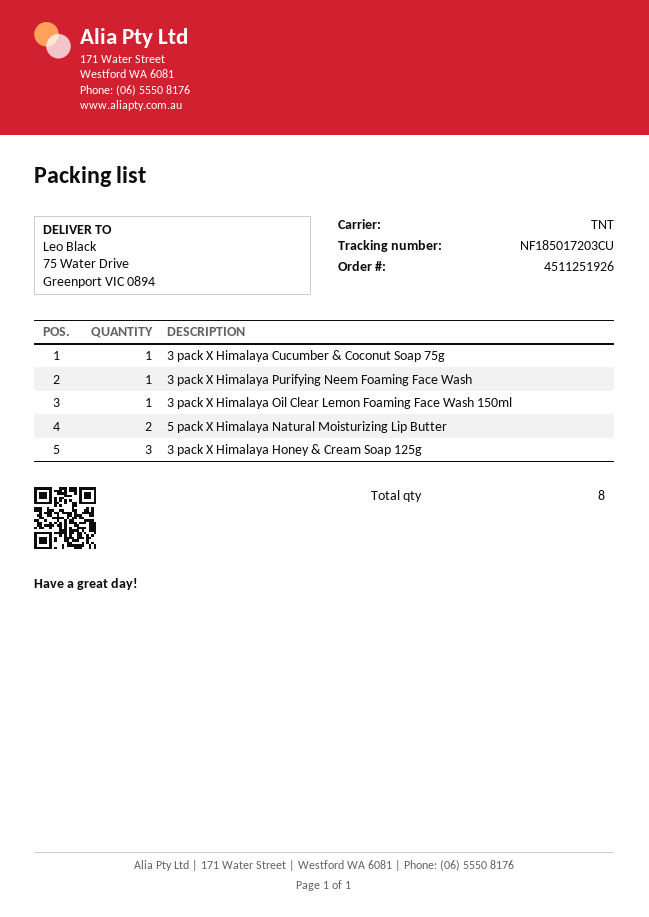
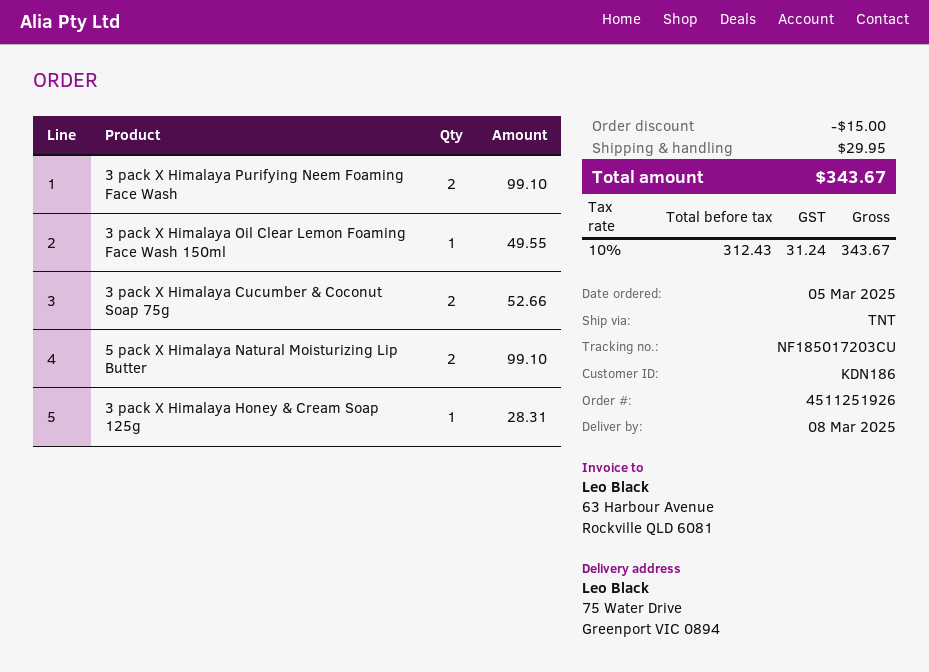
3 pack X Himalaya Cucumber & Coconut Soap 75g: 1 -> 2
3 pack X Himalaya Purifying Neem Foaming Face Wash: 1 -> 2
3 pack X Himalaya Honey & Cream Soap 125g: 3 -> 1

